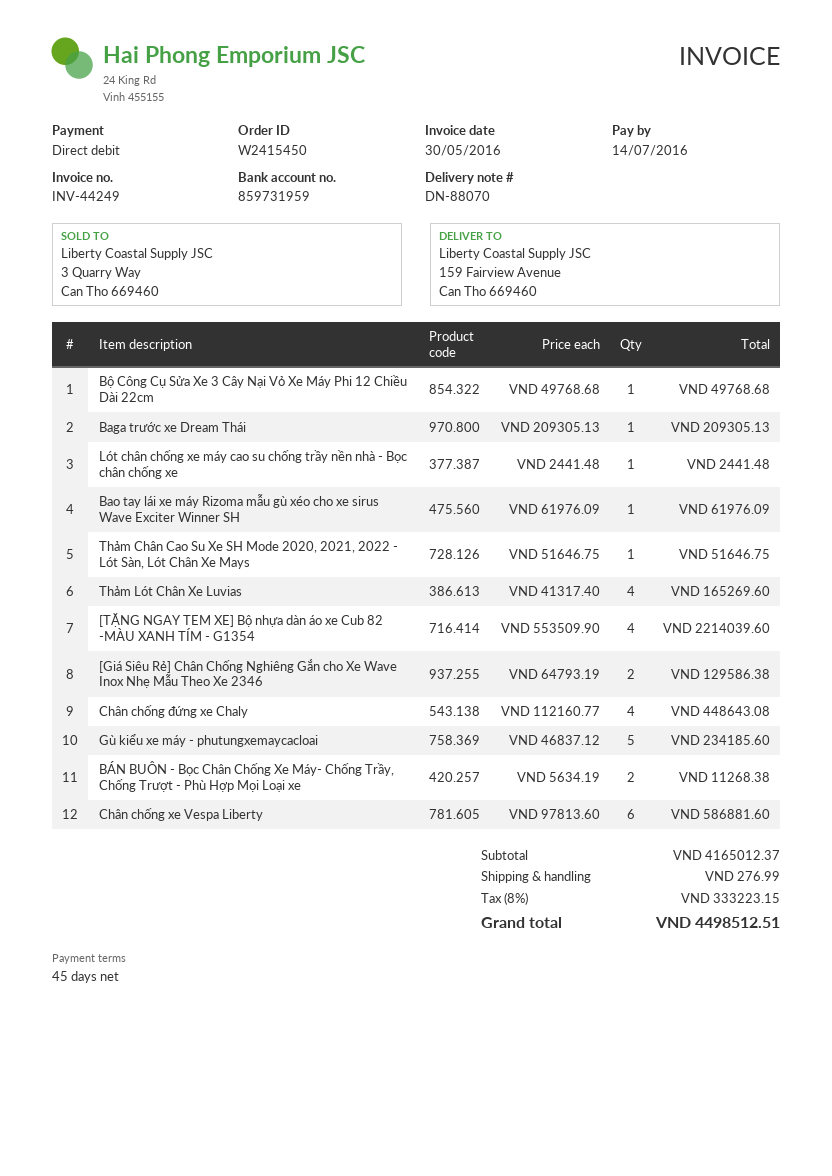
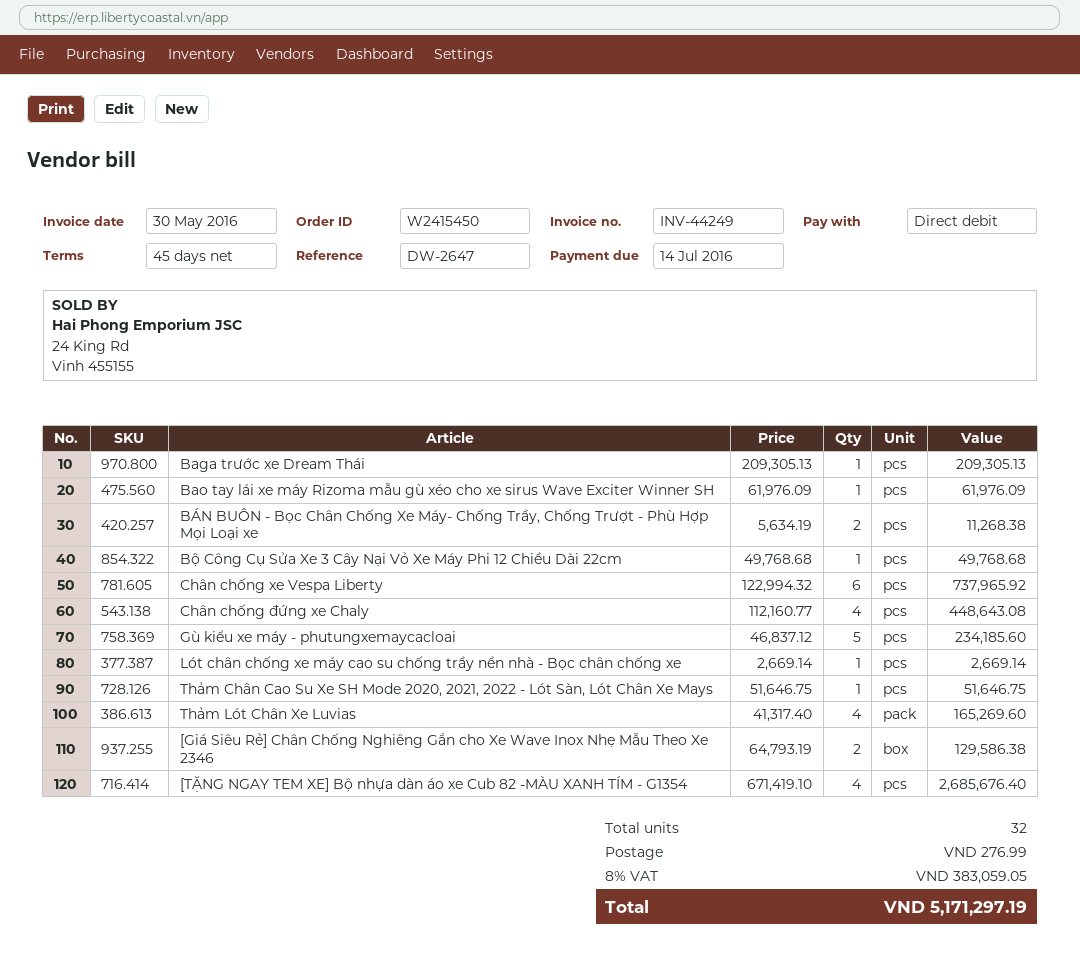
Lót chân chống xe máy cao su chống trầy nền nhà - Bọc chân chống xe: 1 x 2441.48 = 2441.48 -> 1 x 2669.14 = 2669.14
[TẶNG NGAY TEM XE] Bộ nhựa dàn áo xe Cub 82 -MÀU XANH TÍM - G1354: 4 x 553509.90 = 2214039.60 -> 4 x 671419.10 = 2685676.40
Chân chống xe Vespa Liberty: 6 x 97813.60 = 586881.60 -> 6 x 122994.32 = 737965.92
tax: 8% = 333223.15 -> 8% = 383059.05
total: 4498512.51 -> 5171297.19

